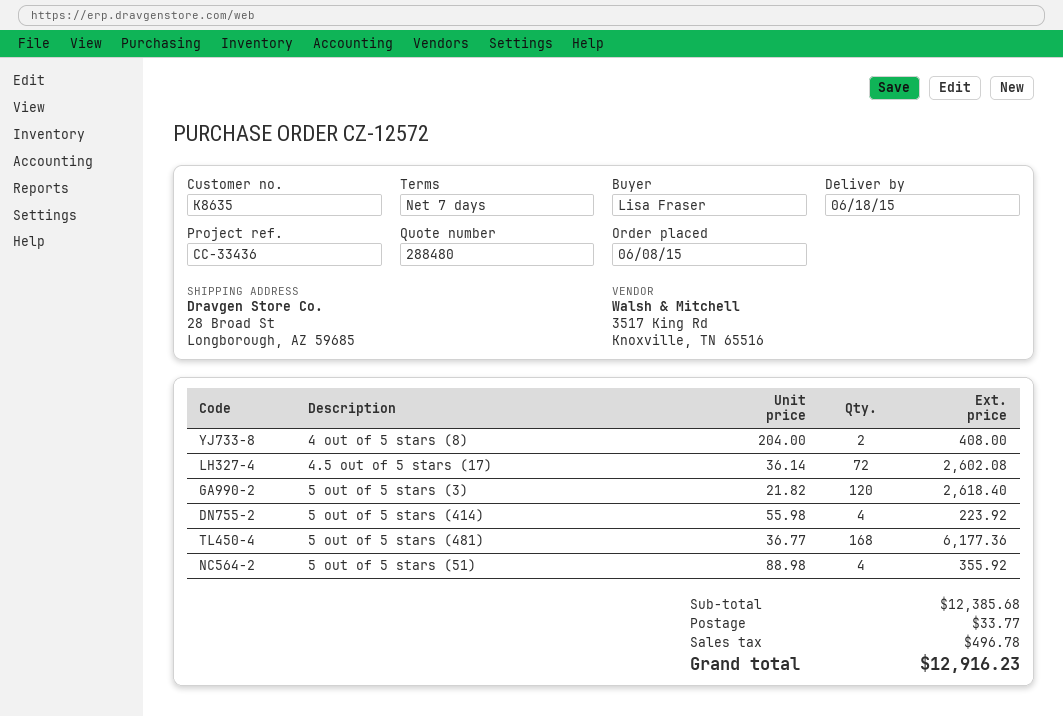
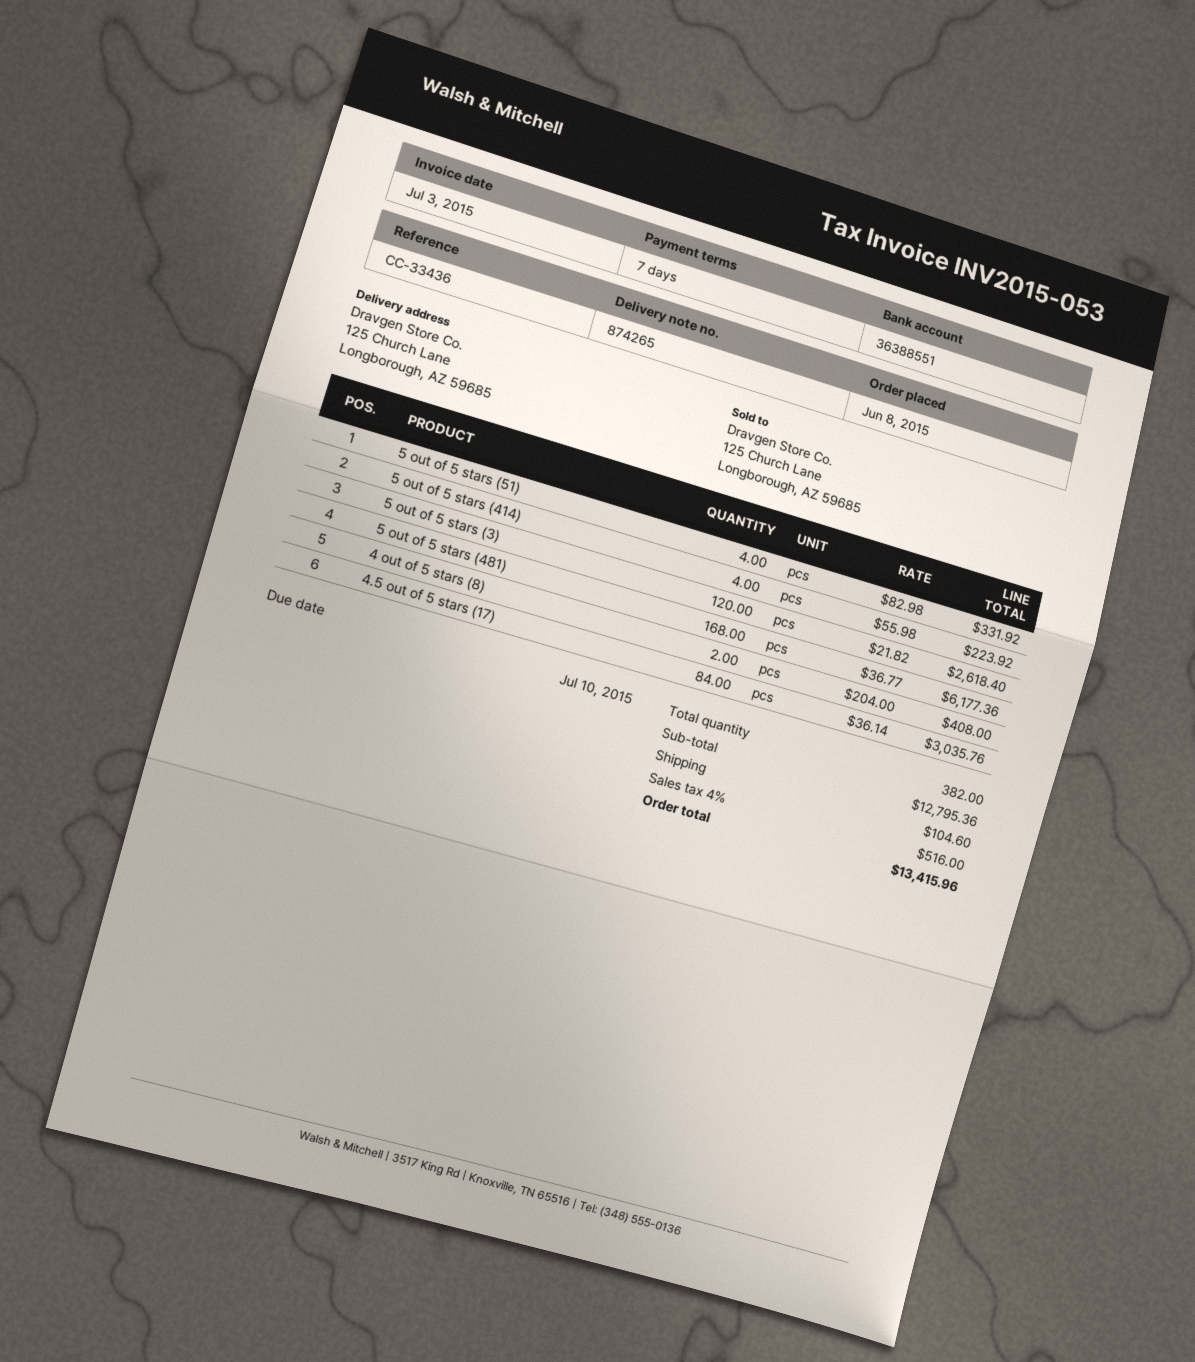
ship to: 28 Broad St, Longborough, AZ 59685 -> 125 Church Lane, Longborough, AZ 59685
4.5 out of 5 stars (17): 72 x 36.14 = 2602.08 -> 84 x 36.14 = 3035.76
5 out of 5 stars (51): 4 x 88.98 = 355.92 -> 4 x 82.98 = 331.92
subtotal: 12385.68 -> 12795.36
shipping: 33.77 -> 104.60
tax: 496.78 -> 516.00
total: 12916.23 -> 13415.96

